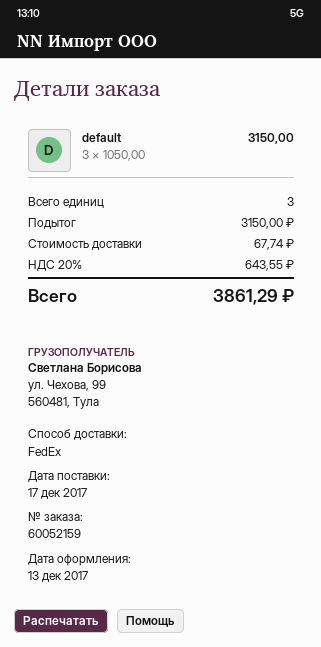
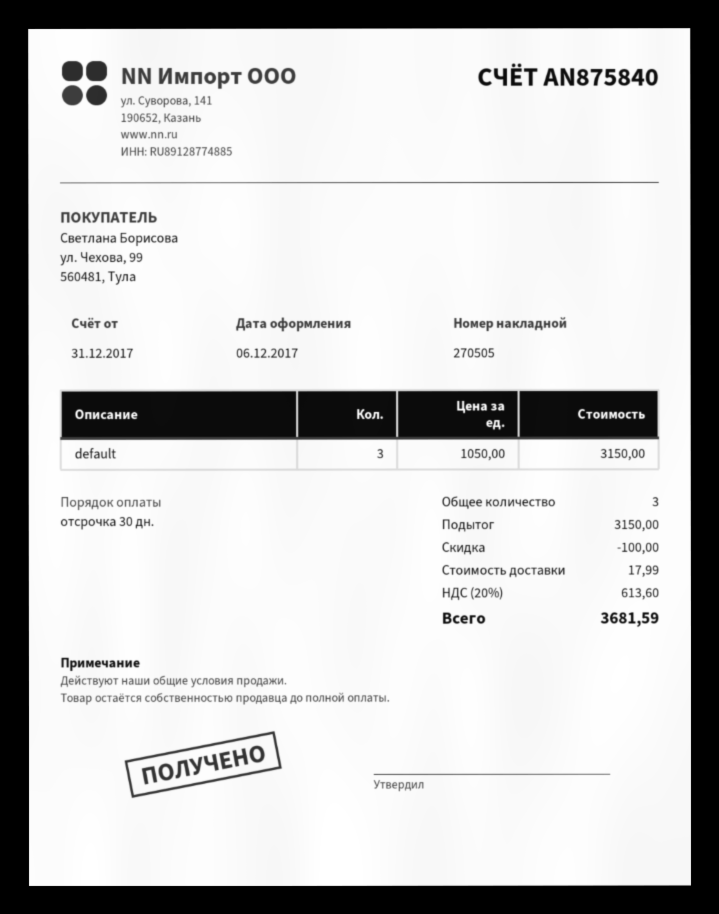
order date: 2017-12-13 -> 2017-12-06
discount: none -> 100.00
shipping: 67.74 -> 17.99
tax: 20% = 643.55 -> 20% = 613.60
total: 3861.29 -> 3681.59

